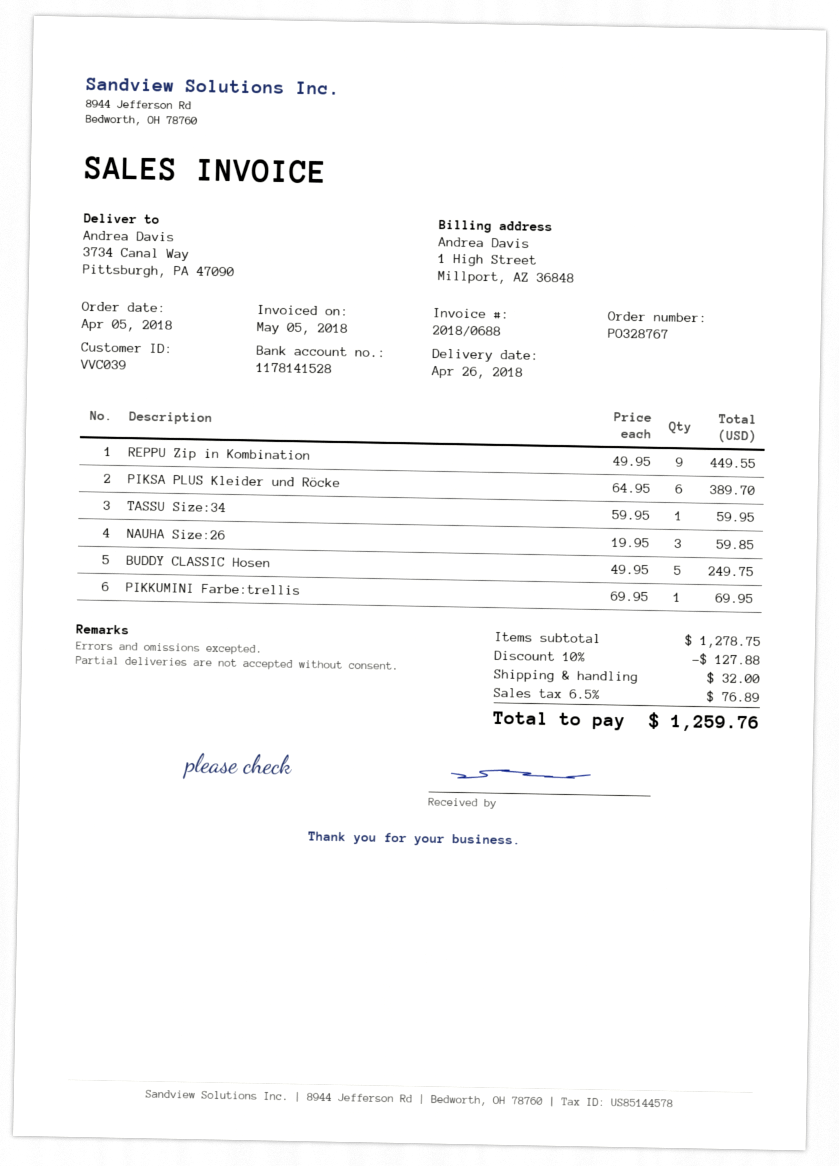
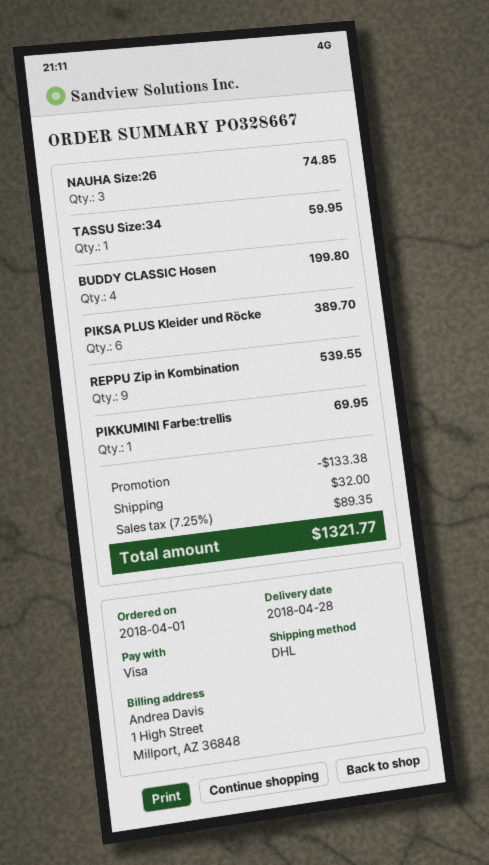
order number: PO328767 -> PO328667
order date: 2018-04-05 -> 2018-04-01
delivery date: 2018-04-26 -> 2018-04-28
REPPU Zip in Kombination: 9 for 449.55 -> 9 for 539.55
NAUHA Size:26: 3 for 59.85 -> 3 for 74.85
BUDDY CLASSIC Hosen: 5 for 249.75 -> 4 for 199.80
discount: 127.88 -> 133.38
tax: 6.5% = 76.89 -> 7.25% = 89.35
total: 1259.76 -> 1321.77

